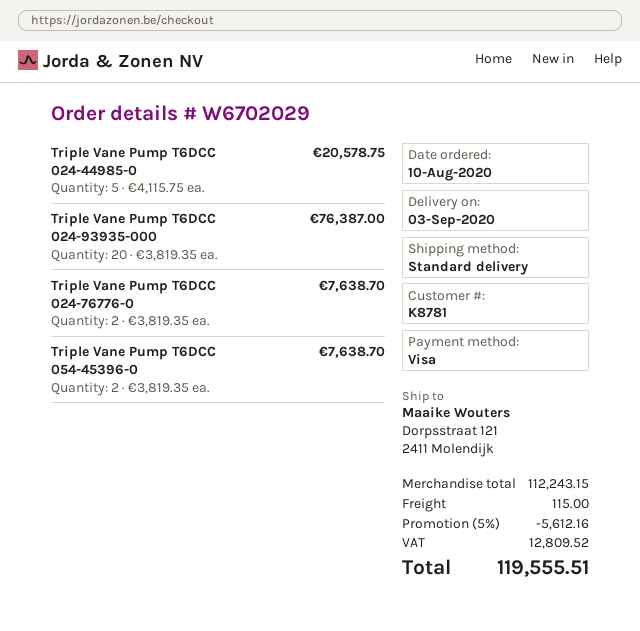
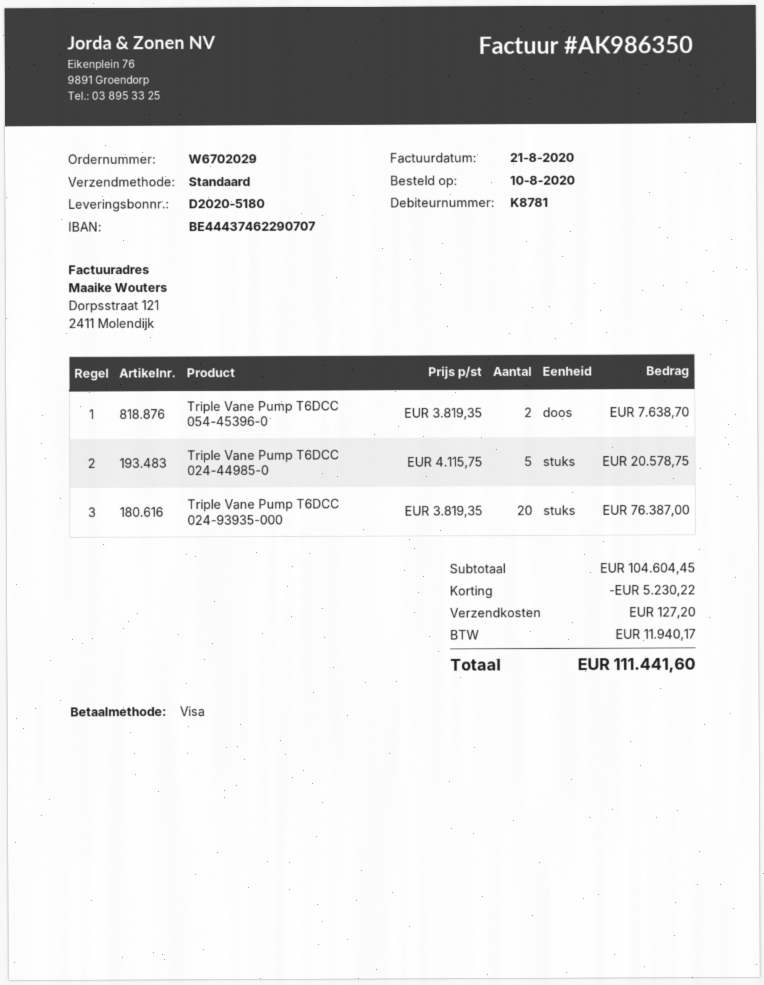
Triple Vane Pump T6DCC 024-76776-0: 2 x 3819.35 = 7638.70 -> none
subtotal: 112243.15 -> 104604.45
discount: 5612.16 -> 5230.22
shipping: 115.00 -> 127.20
tax: 12809.52 -> 11940.17
total: 119555.51 -> 111441.60

